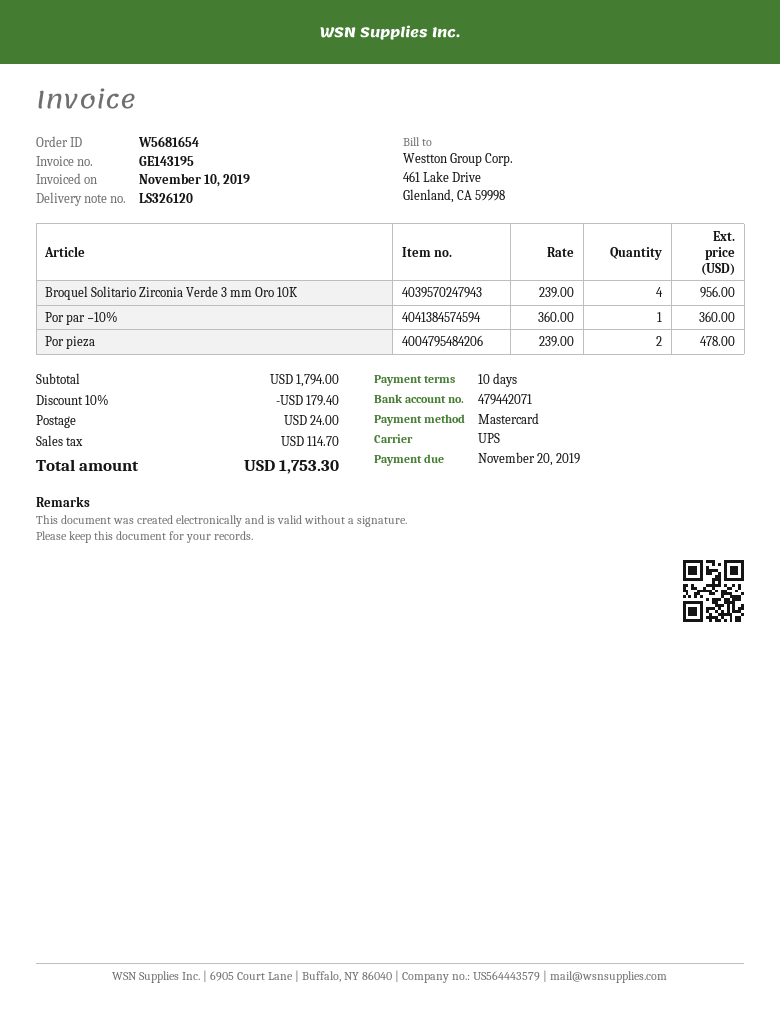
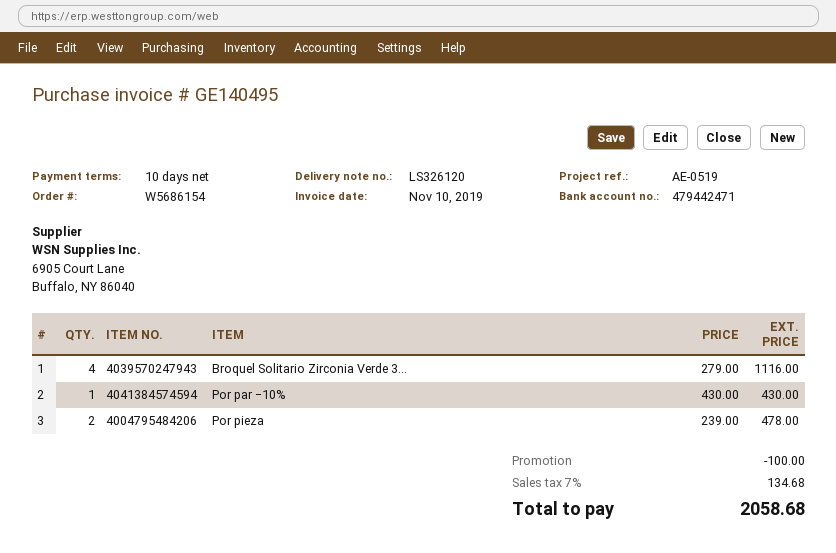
order number: W5681654 -> W5686154
invoice number: GE143195 -> GE140495
bank account: 479442071 -> 479442471
Broquel Solitario Zirconia Verde 3 mm Oro 10K: 4 x 239.00 = 956.00 -> 4 x 279.00 = 1116.00
Por par −10%: 1 x 360.00 = 360.00 -> 1 x 430.00 = 430.00
discount: 179.40 -> 100.00
shipping: 24.00 -> none
tax: 114.70 -> 134.68
total: 1753.30 -> 2058.68

